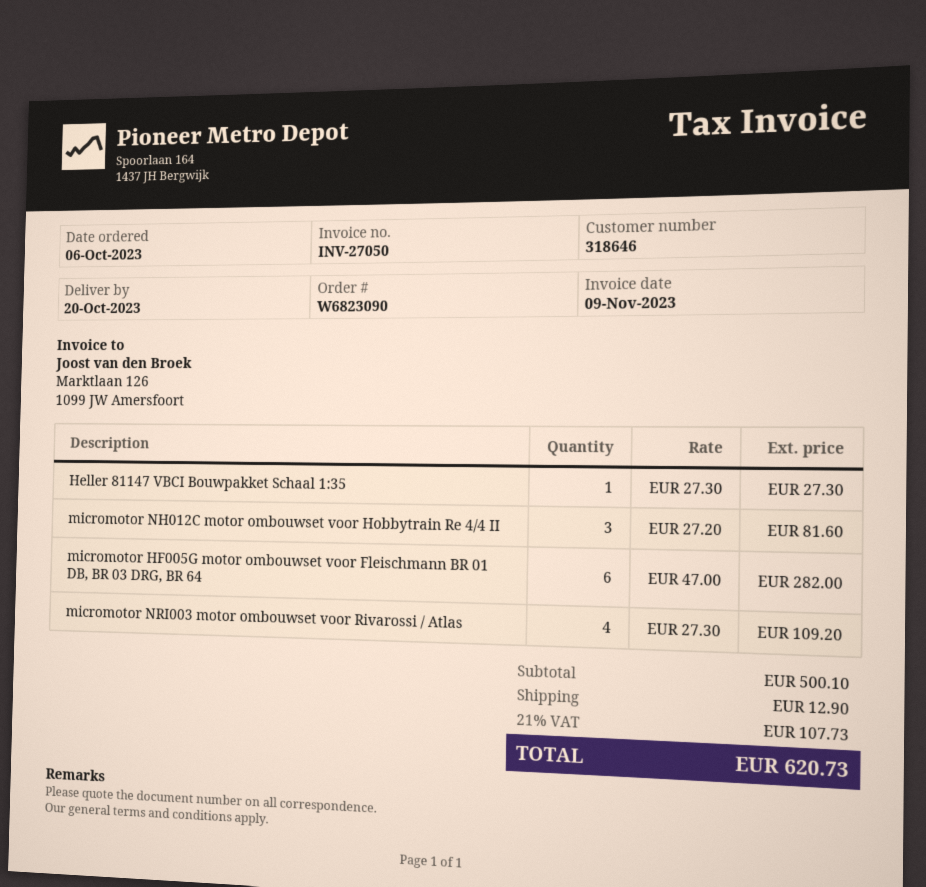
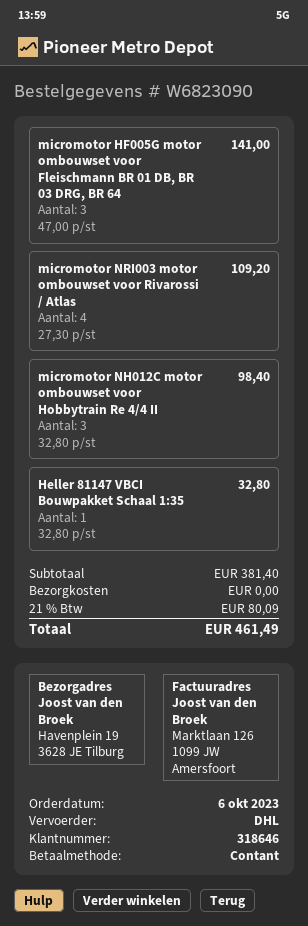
Heller 81147 VBCI Bouwpakket Schaal 1:35: 1 x 27.30 = 27.30 -> 1 x 32.80 = 32.80
micromotor NH012C motor ombouwset voor Hobbytrain Re 4/4 II: 3 x 27.20 = 81.60 -> 3 x 32.80 = 98.40
micromotor HF005G motor ombouwset voor Fleischmann BR 01 DB, BR 03 DRG, BR 64: 6 x 47.00 = 282.00 -> 3 x 47.00 = 141.00
subtotal: 500.10 -> 381.40
shipping: 12.90 -> 0.00
tax: 21% = 107.73 -> 21% = 80.09
total: 620.73 -> 461.49

